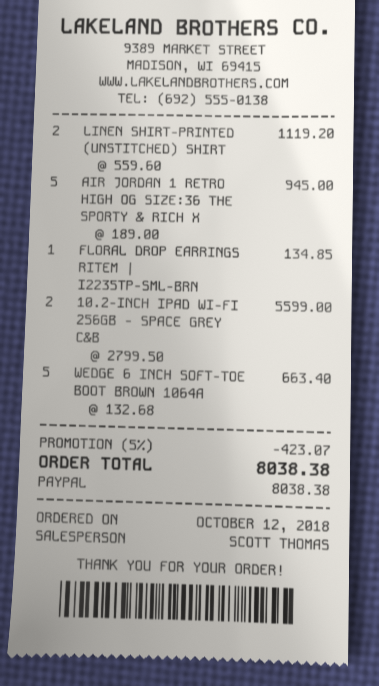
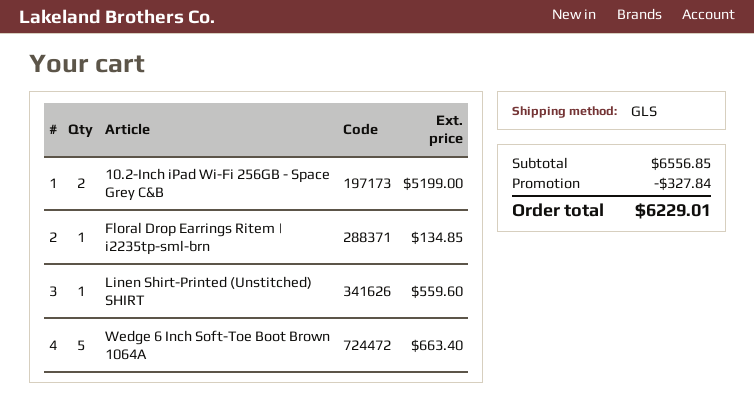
LINEN SHIRT-PRINTED (UNSTITCHED) SHIRT: 2 for 1119.20 -> 1 for 559.60
AIR JORDAN 1 RETRO HIGH OG SIZE:36 THE SPORTY & RICH X: 5 for 945.00 -> none
10.2-INCH IPAD WI-FI 256GB - SPACE GREY C&B: 2 for 5599.00 -> 2 for 5199.00
discount: 423.07 -> 327.84
total: 8038.38 -> 6229.01

